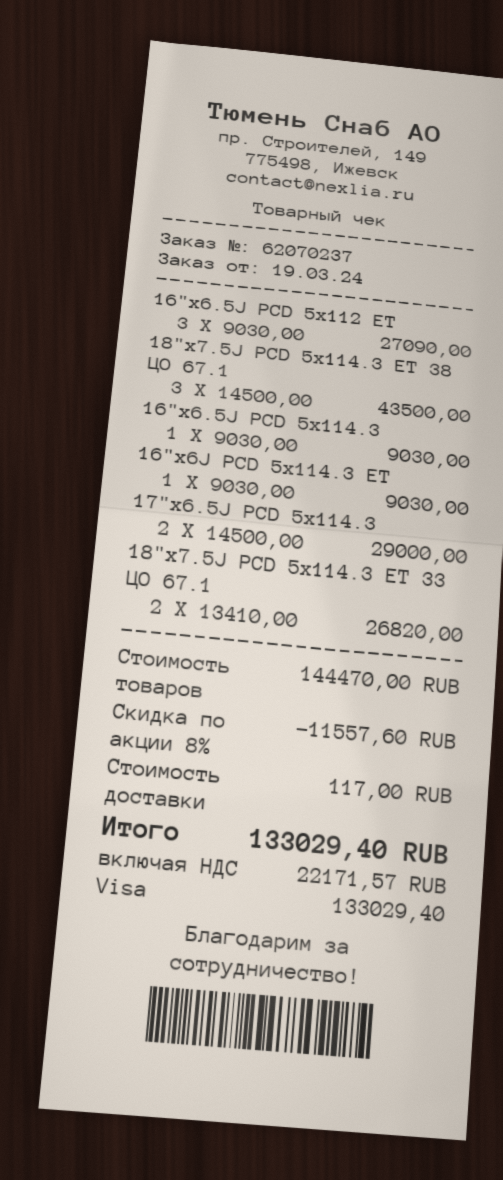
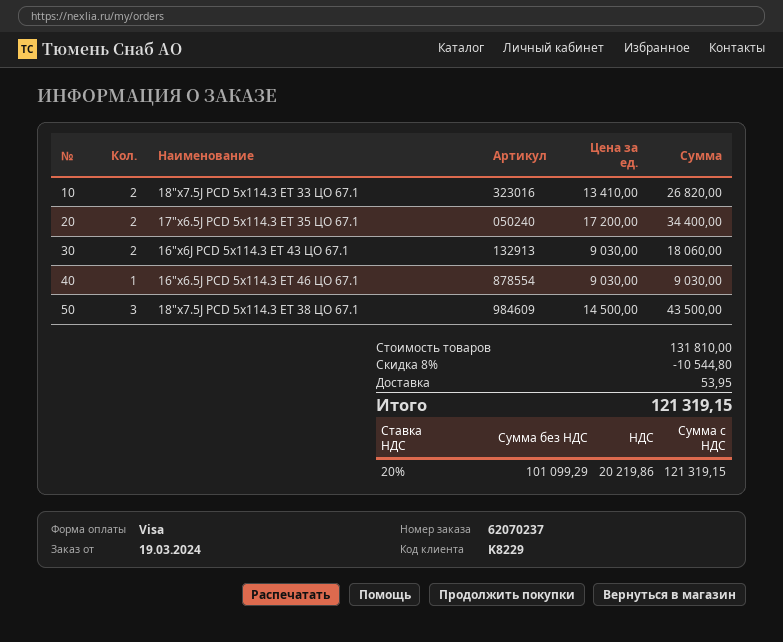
16"x6.5J PCD 5x112 ЕТ: 3 x 9030.00 = 27090.00 -> none
16"x6J PCD 5x114.3 ЕТ: 1 x 9030.00 = 9030.00 -> 2 x 9030.00 = 18060.00
17"x6.5J PCD 5x114.3: 2 x 14500.00 = 29000.00 -> 2 x 17200.00 = 34400.00
subtotal: 144470.00 -> 131810.00
discount: 8% = 11557.60 -> 8% = 10544.80
shipping: 117.00 -> 53.95
tax: 22171.57 -> 20219.86
total: 133029.40 -> 121319.15

